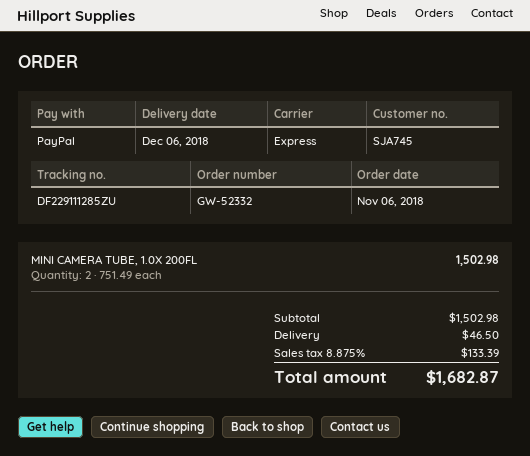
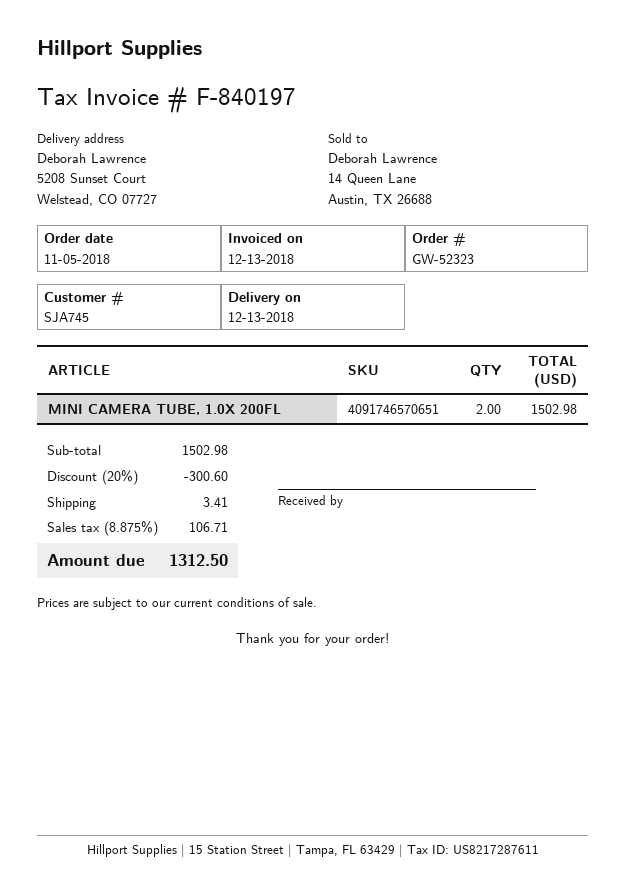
order number: GW-52332 -> GW-52323
order date: 2018-11-06 -> 2018-11-05
delivery date: 2018-12-06 -> 2018-12-13
discount: none -> 20% = 300.60
shipping: 46.50 -> 3.41
tax: 8.875% = 133.39 -> 8.875% = 106.71
total: 1682.87 -> 1312.50

